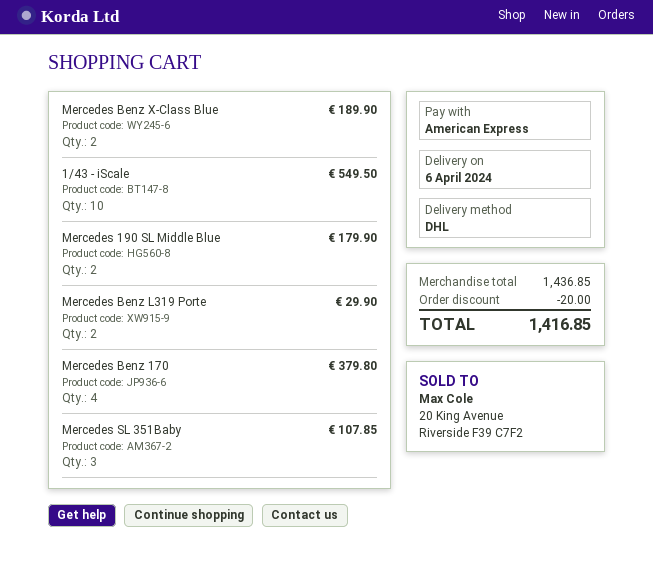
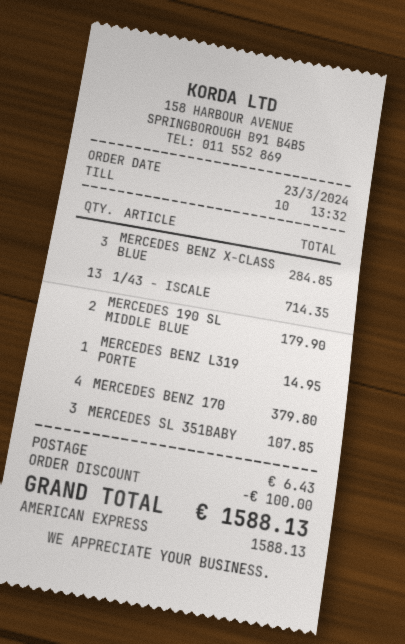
Mercedes Benz X-Class Blue: 2 for 189.90 -> 3 for 284.85
1/43 - iScale: 10 for 549.50 -> 13 for 714.35
Mercedes Benz L319 Porte: 2 for 29.90 -> 1 for 14.95
discount: 20.00 -> 100.00
shipping: none -> 6.43
total: 1416.85 -> 1588.13

